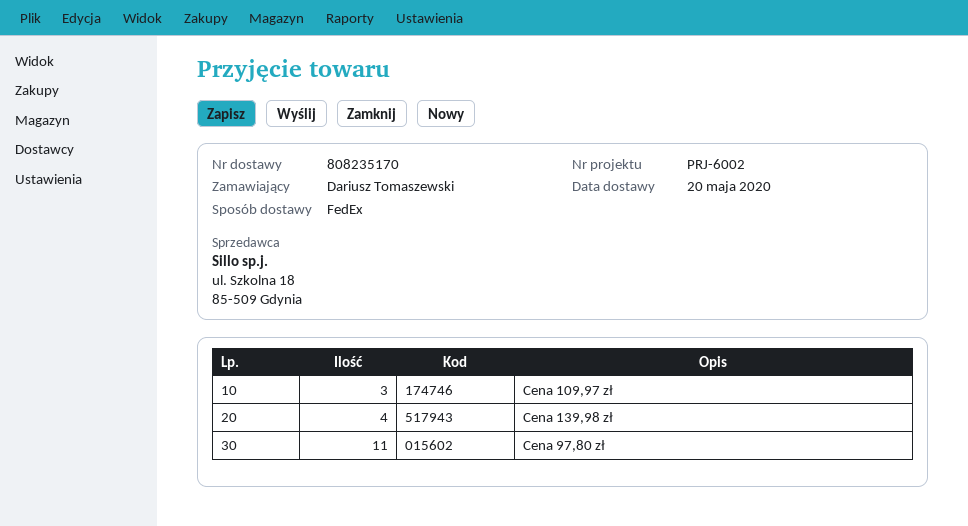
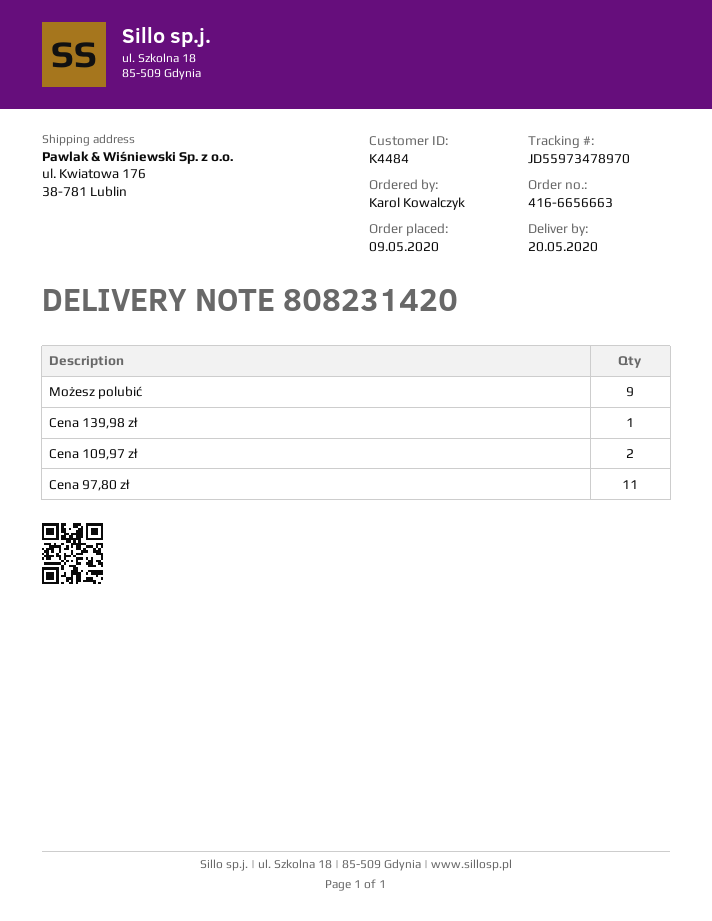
delivery note number: 808235170 -> 808231420
ordered by: Dariusz Tomaszewski -> Karol Kowalczyk
Cena 109,97 zł: 3 -> 2
Cena 139,98 zł: 4 -> 1
Możesz polubić: none -> 9

